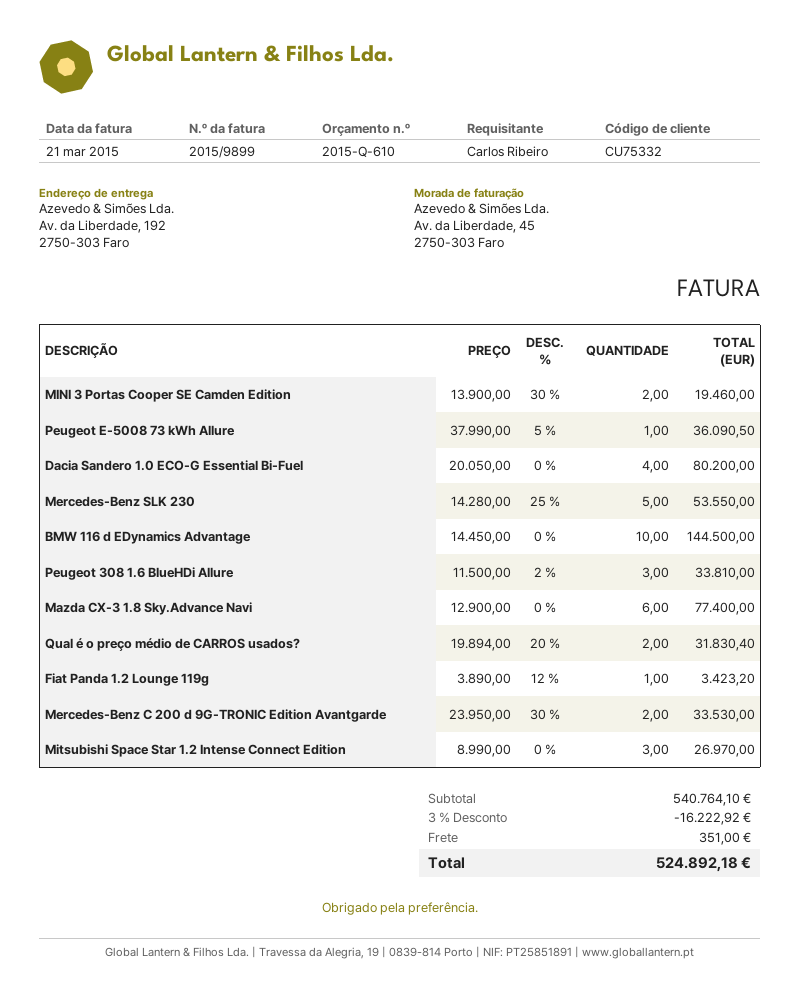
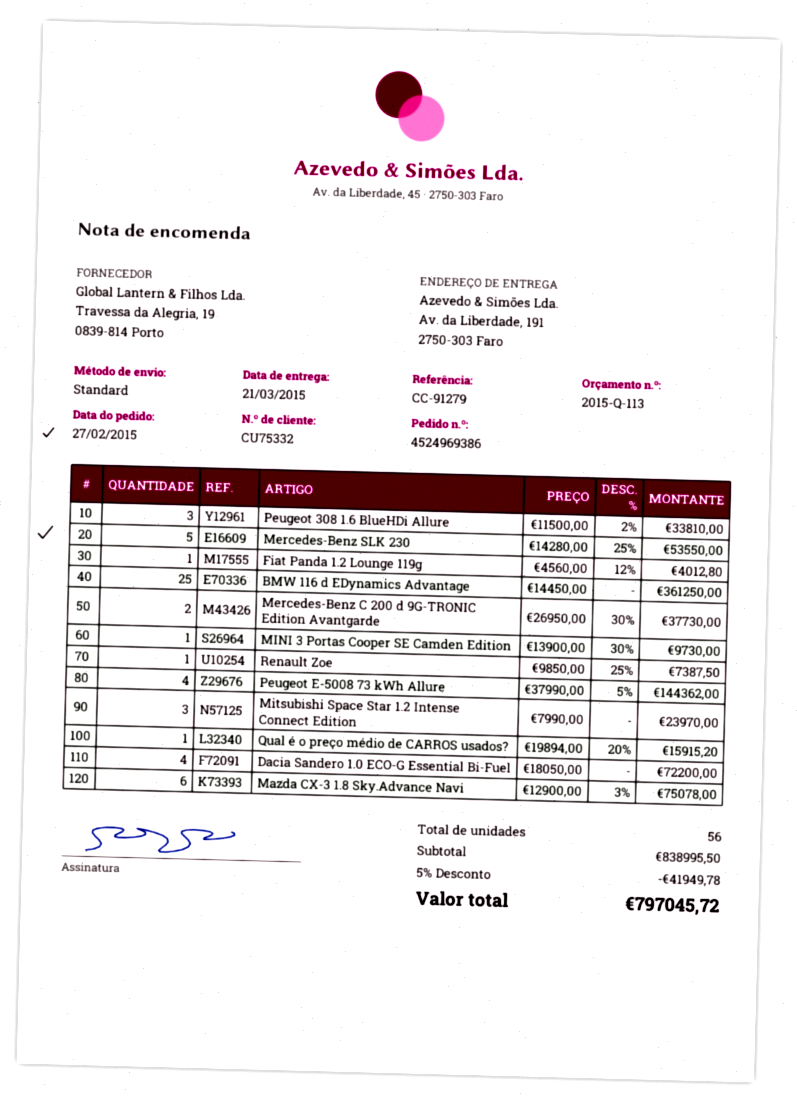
quote number: 2015-Q-610 -> 2015-Q-113
ship to: Av. da Liberdade, 192, 2750-303 Faro -> Av. da Liberdade, 191, 2750-303 Faro
MINI 3 Portas Cooper SE Camden Edition: 2 x 13900.00 - 30% = 19460.00 -> 1 x 13900.00 - 30% = 9730.00
Peugeot E-5008 73 kWh Allure: 1 x 37990.00 - 5% = 36090.50 -> 4 x 37990.00 - 5% = 144362.00
Dacia Sandero 1.0 ECO-G Essential Bi-Fuel: 4 x 20050.00 = 80200.00 -> 4 x 18050.00 = 72200.00
BMW 116 d EDynamics Advantage: 10 x 14450.00 = 144500.00 -> 25 x 14450.00 = 361250.00
Mazda CX-3 1.8 Sky.Advance Navi: 6 x 12900.00 = 77400.00 -> 6 x 12900.00 - 3% = 75078.00
Qual é o preço médio de CARROS usados?: 2 x 19894.00 - 20% = 31830.40 -> 1 x 19894.00 - 20% = 15915.20
Fiat Panda 1.2 Lounge 119g: 1 x 3890.00 - 12% = 3423.20 -> 1 x 4560.00 - 12% = 4012.80
Mercedes-Benz C 200 d 9G-TRONIC Edition Avantgarde: 2 x 23950.00 - 30% = 33530.00 -> 2 x 26950.00 - 30% = 37730.00
Mitsubishi Space Star 1.2 Intense Connect Edition: 3 x 8990.00 = 26970.00 -> 3 x 7990.00 = 23970.00
Renault Zoe: none -> 1 x 9850.00 - 25% = 7387.50
subtotal: 540764.10 -> 838995.50
discount: 3% = 16222.92 -> 5% = 41949.78
shipping: 351.00 -> none
total: 524892.18 -> 797045.72

